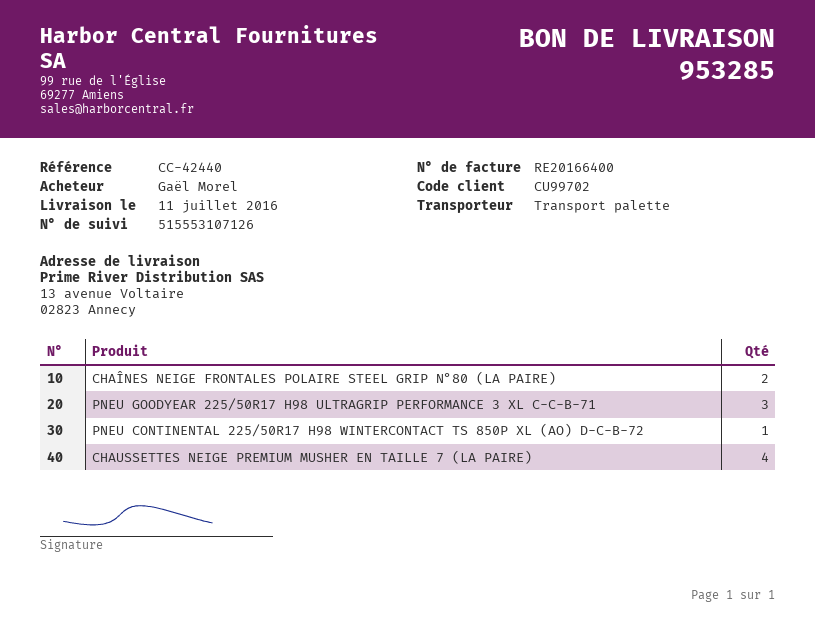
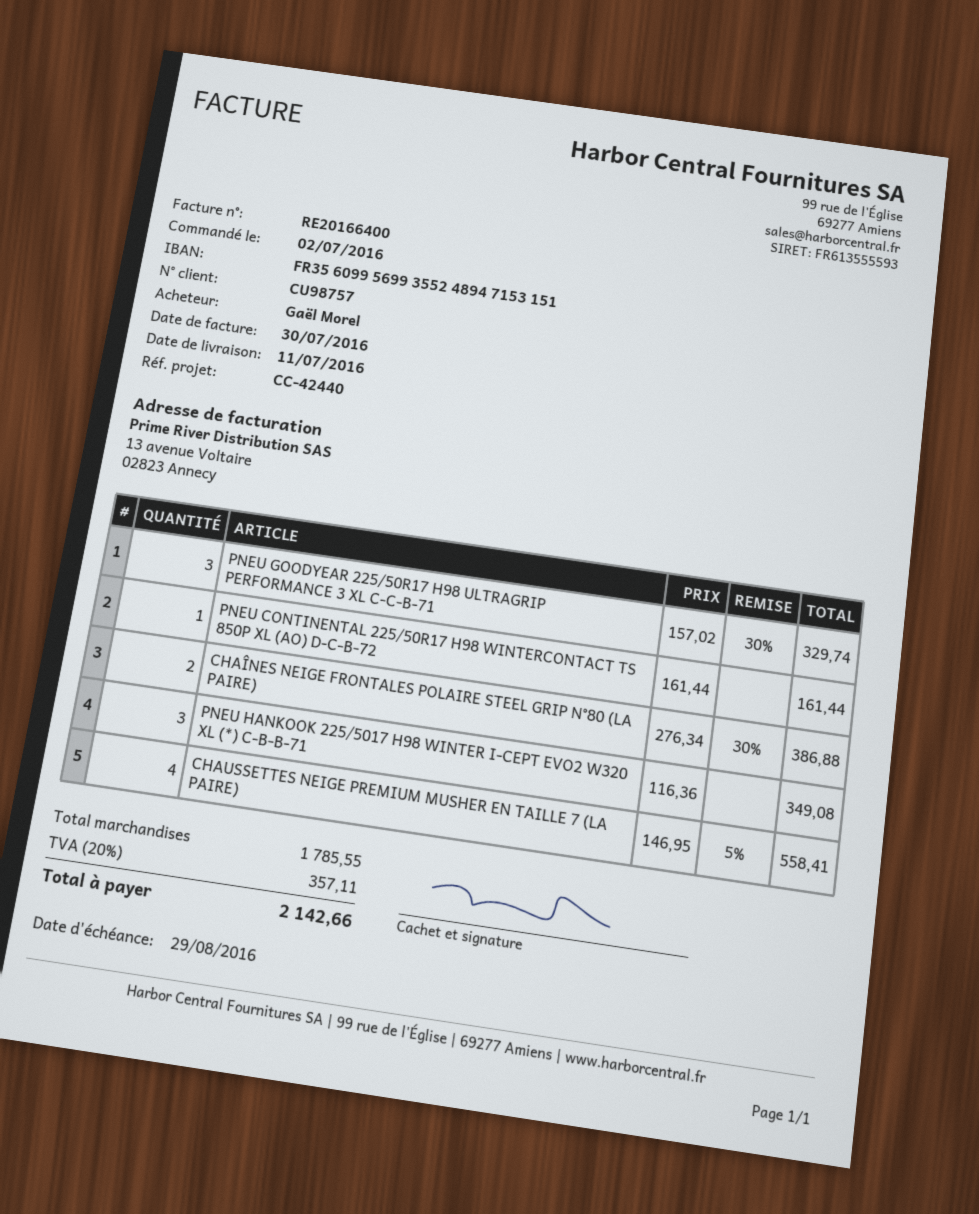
customer number: CU99702 -> CU98757
PNEU HANKOOK 225/5017 H98 WINTER I-CEPT EVO2 W320 XL (*) C-B-B-71: none -> 3

